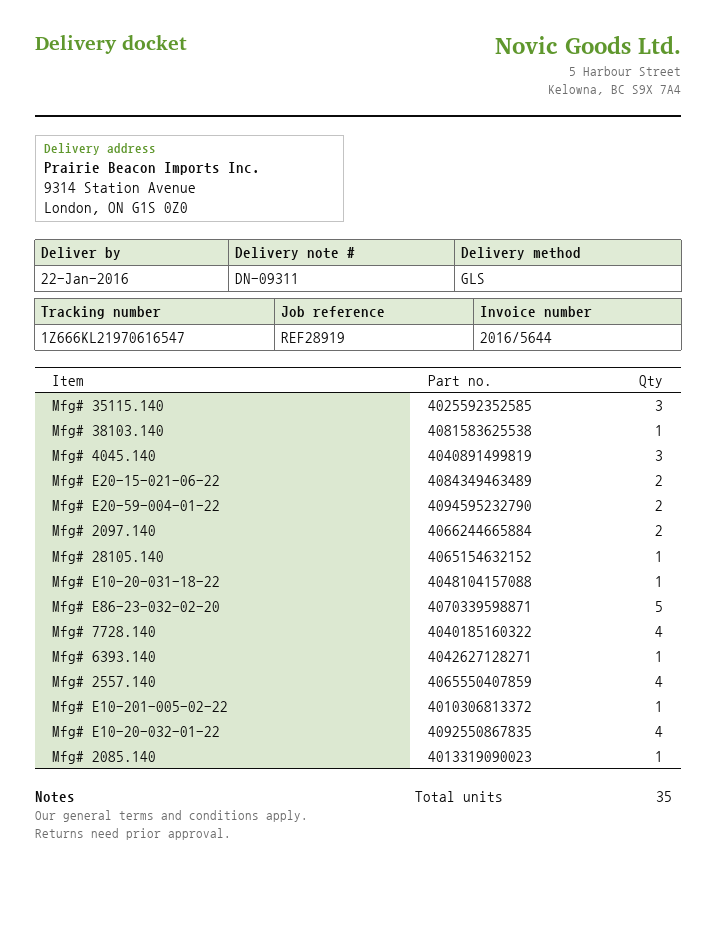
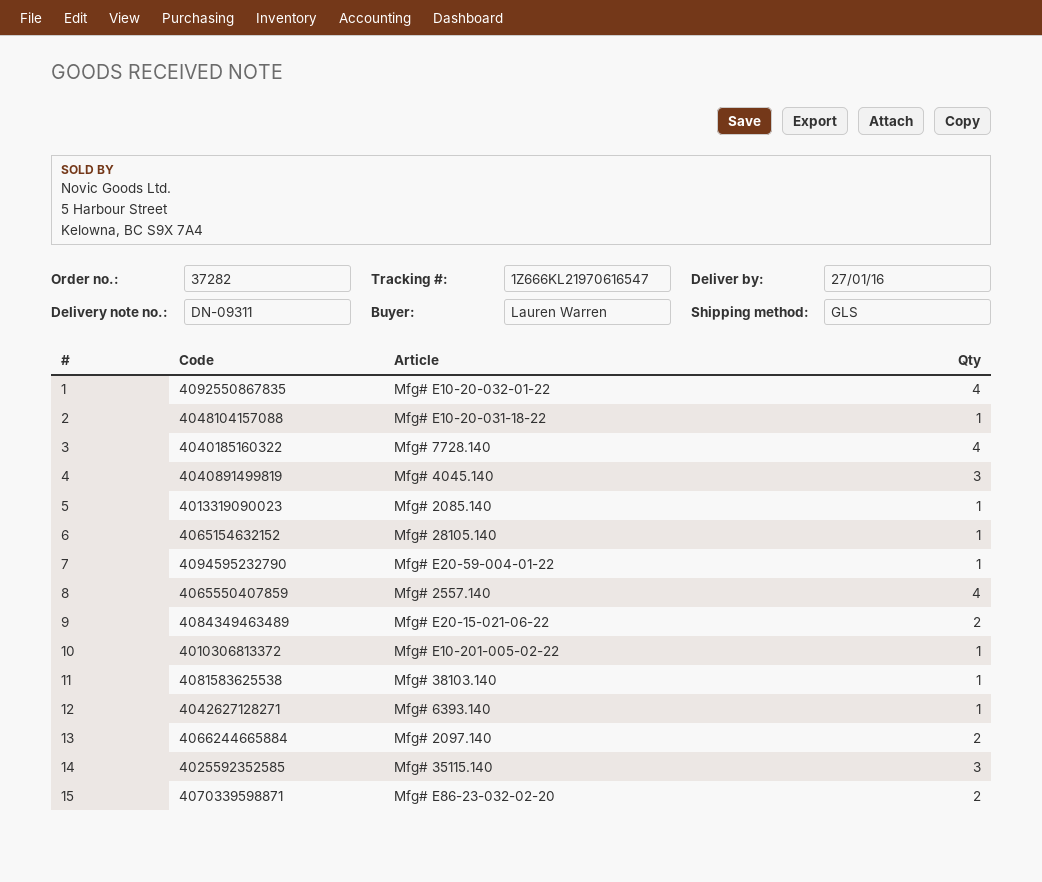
delivery date: 2016-01-22 -> 2016-01-27
Mfg# E20-59-004-01-22: 2 -> 1
Mfg# E86-23-032-02-20: 5 -> 2

